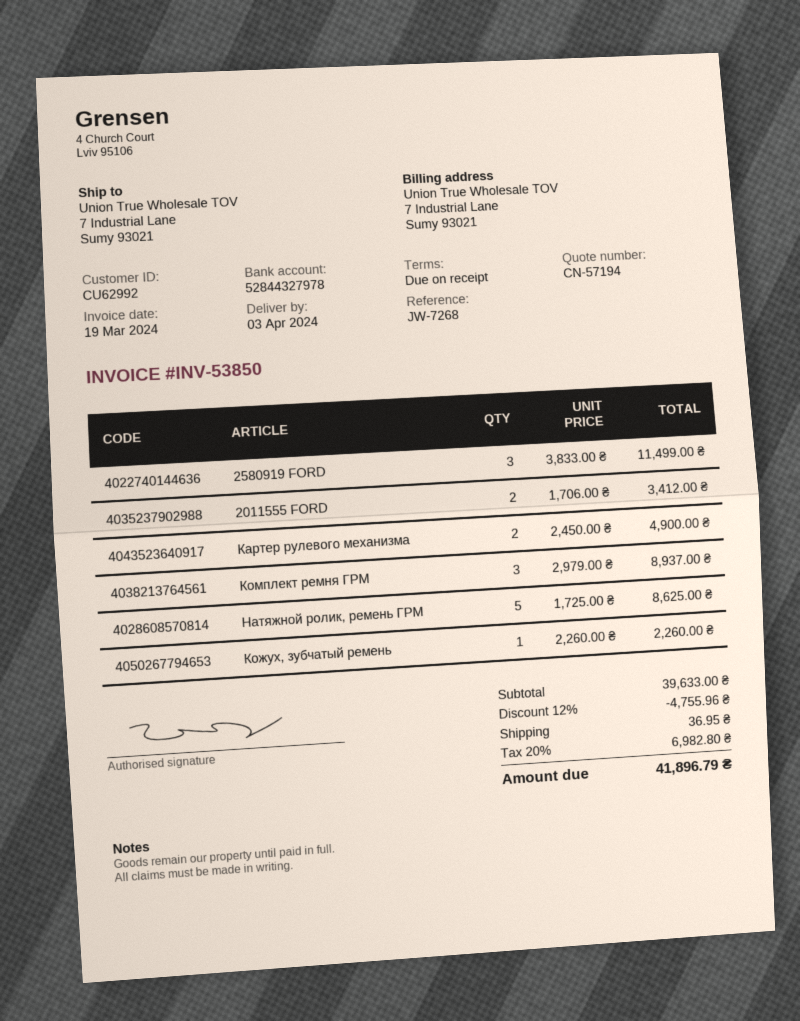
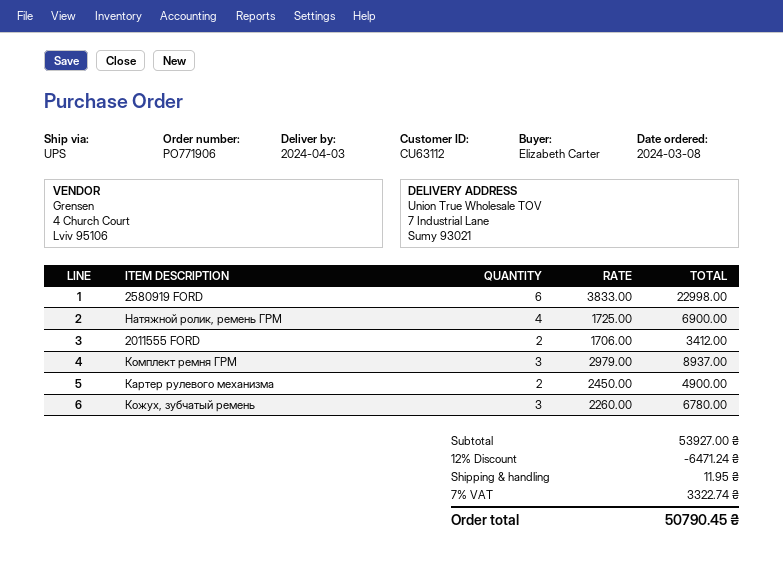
customer number: CU62992 -> CU63112
2580919 FORD: 3 x 3833.00 = 11499.00 -> 6 x 3833.00 = 22998.00
Натяжной ролик, ремень ГРМ: 5 x 1725.00 = 8625.00 -> 4 x 1725.00 = 6900.00
Кожух, зубчатый ремень: 1 x 2260.00 = 2260.00 -> 3 x 2260.00 = 6780.00
subtotal: 39633.00 -> 53927.00
discount: 12% = 4755.96 -> 12% = 6471.24
shipping: 36.95 -> 11.95
tax: 20% = 6982.80 -> 7% = 3322.74
total: 41896.79 -> 50790.45

